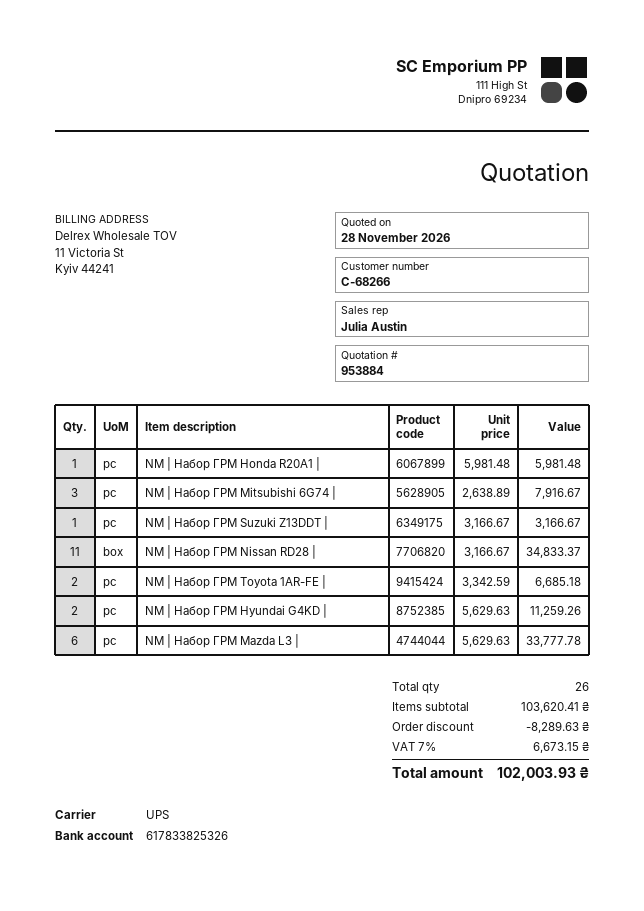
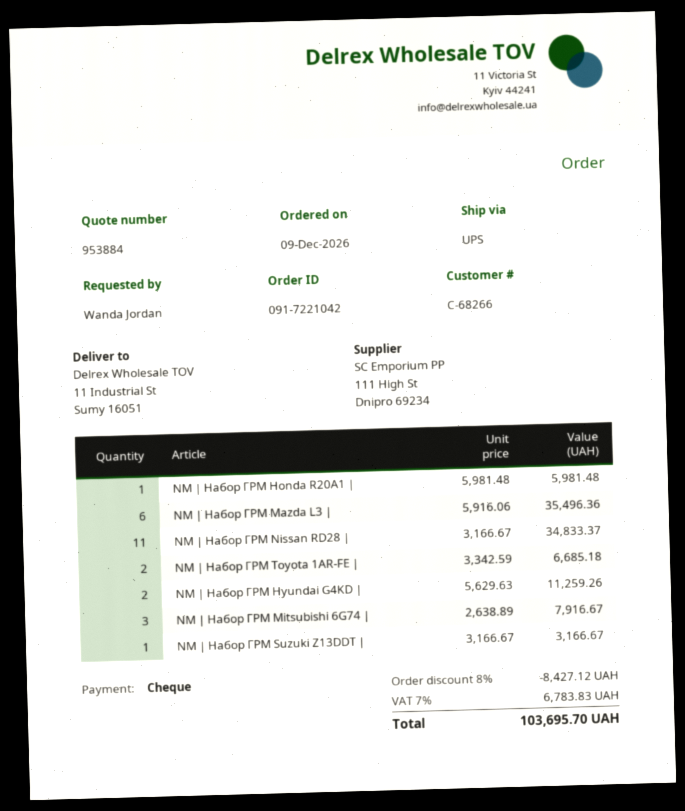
NM | Набор ГРМ Mazda L3 |: 6 x 5629.63 = 33777.78 -> 6 x 5916.06 = 35496.36
discount: 8289.63 -> 8427.12
tax: 7% = 6673.15 -> 7% = 6783.83
total: 102003.93 -> 103695.70

